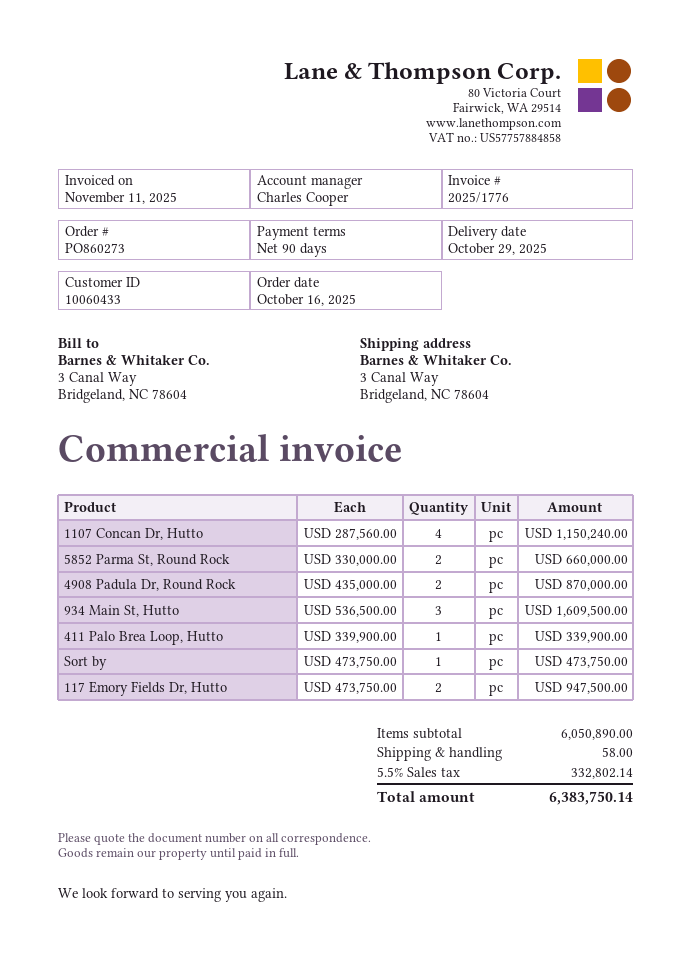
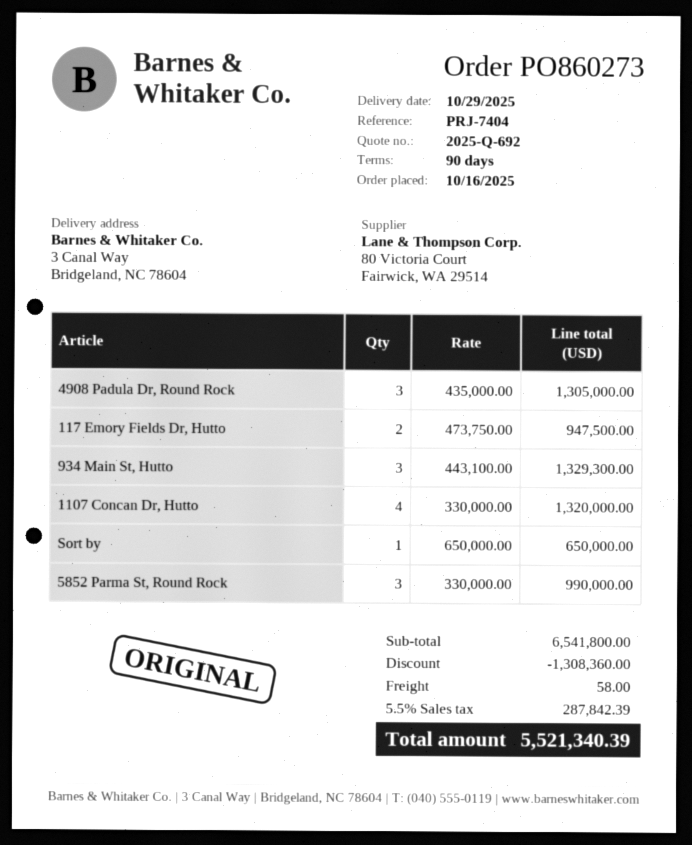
1107 Concan Dr, Hutto: 4 x 287560.00 = 1150240.00 -> 4 x 330000.00 = 1320000.00
5852 Parma St, Round Rock: 2 x 330000.00 = 660000.00 -> 3 x 330000.00 = 990000.00
4908 Padula Dr, Round Rock: 2 x 435000.00 = 870000.00 -> 3 x 435000.00 = 1305000.00
934 Main St, Hutto: 3 x 536500.00 = 1609500.00 -> 3 x 443100.00 = 1329300.00
411 Palo Brea Loop, Hutto: 1 x 339900.00 = 339900.00 -> none
Sort by: 1 x 473750.00 = 473750.00 -> 1 x 650000.00 = 650000.00
subtotal: 6050890.00 -> 6541800.00
discount: none -> 1308360.00
tax: 5.5% = 332802.14 -> 5.5% = 287842.39
total: 6383750.14 -> 5521340.39

